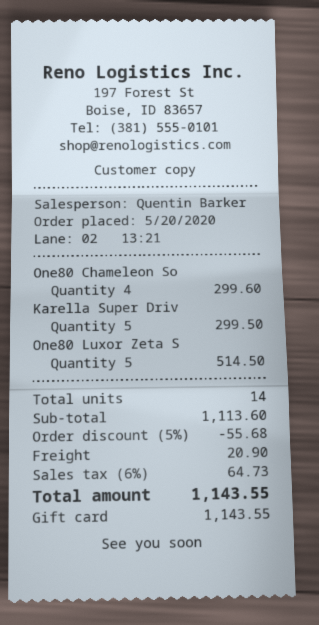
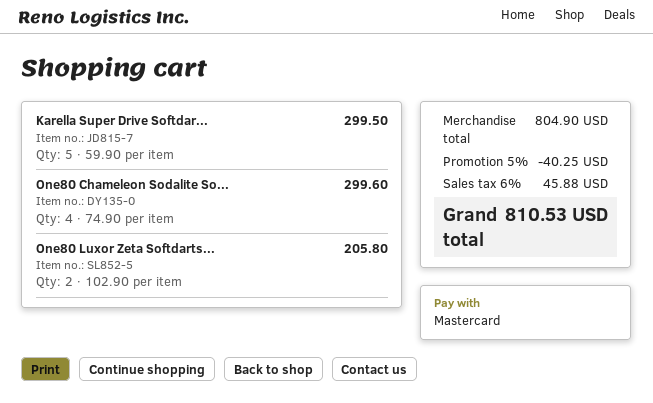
payment method: gift card -> Mastercard
One80 Luxor Zeta S: 5 for 514.50 -> 2 for 205.80
subtotal: 1113.60 -> 804.90
discount: 5% = 55.68 -> 5% = 40.25
shipping: 20.90 -> none
tax: 6% = 64.73 -> 6% = 45.88
total: 1143.55 -> 810.53

